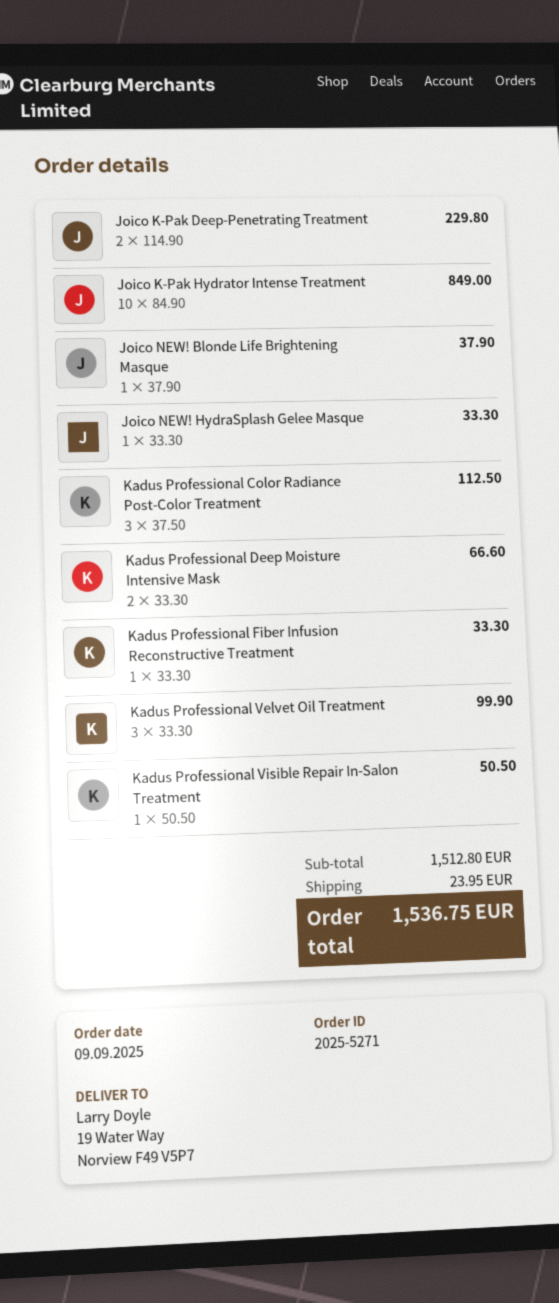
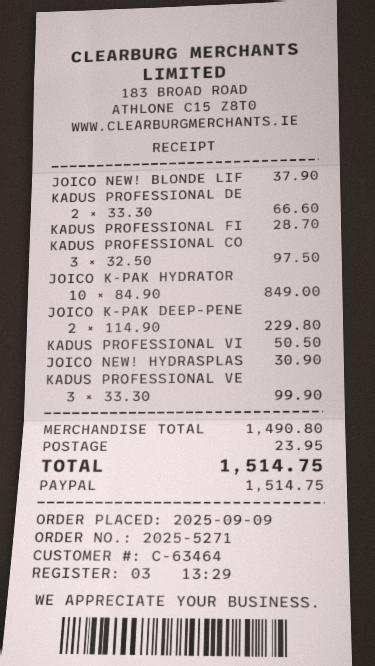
Joico NEW! HydraSplash Gelee Masque: 1 x 33.30 = 33.30 -> 1 x 30.90 = 30.90
Kadus Professional Color Radiance Post-Color Treatment: 3 x 37.50 = 112.50 -> 3 x 32.50 = 97.50
Kadus Professional Fiber Infusion Reconstructive Treatment: 1 x 33.30 = 33.30 -> 1 x 28.70 = 28.70
subtotal: 1512.80 -> 1490.80
total: 1536.75 -> 1514.75

